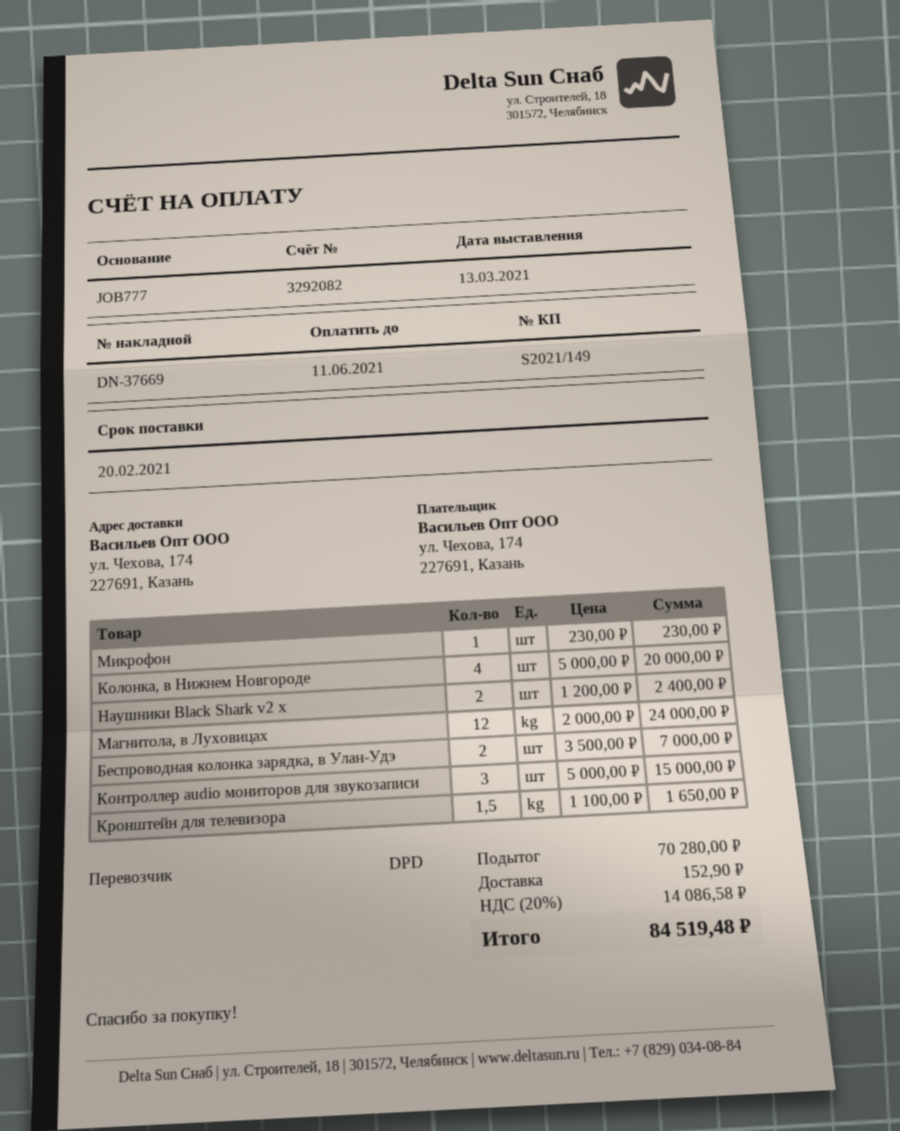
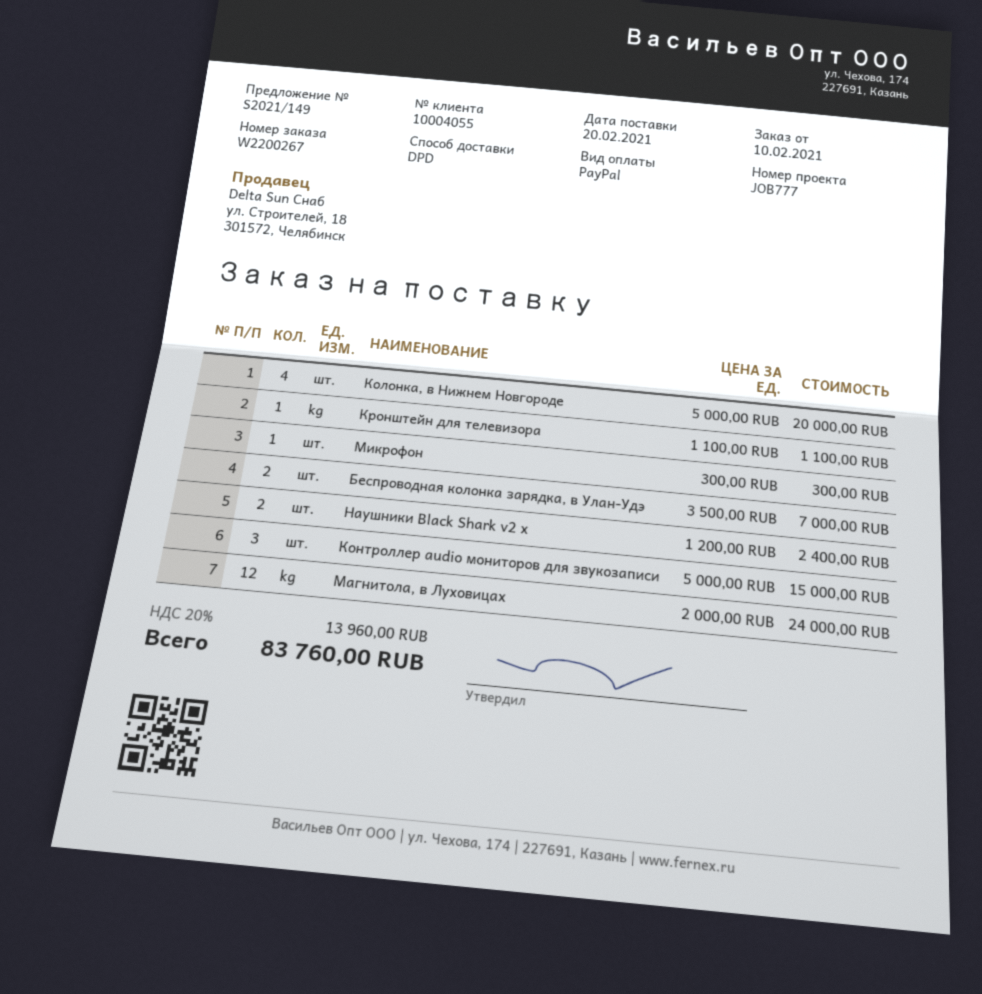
Микрофон: 1 x 230.00 = 230.00 -> 1 x 300.00 = 300.00
Кронштейн для телевизора: 1.5 x 1100.00 = 1650.00 -> 1 x 1100.00 = 1100.00
shipping: 152.90 -> none
tax: 20% = 14086.58 -> 20% = 13960.00
total: 84519.48 -> 83760.00

